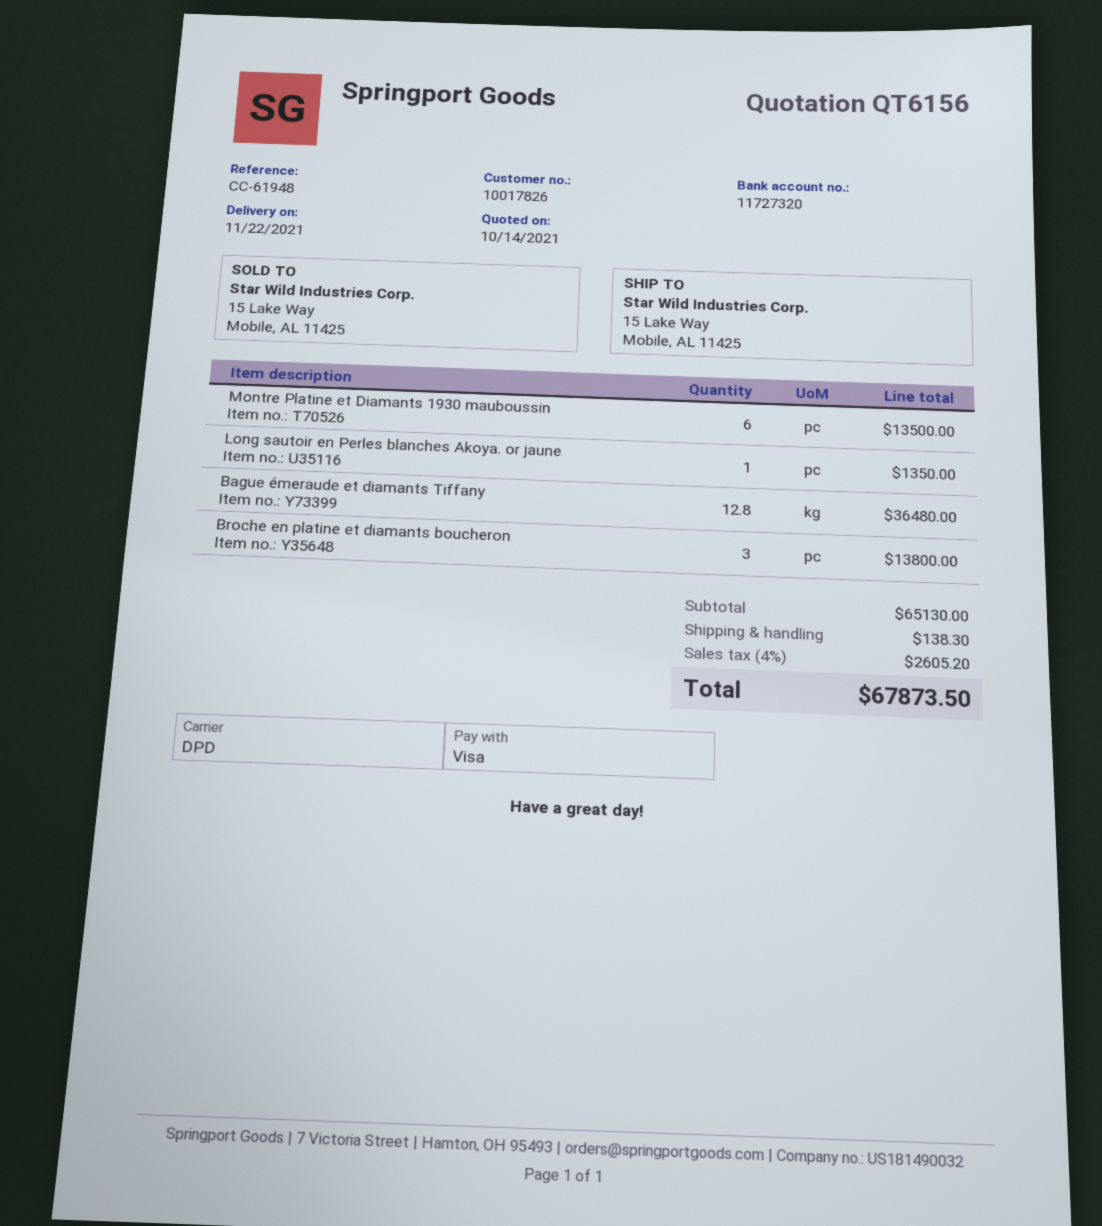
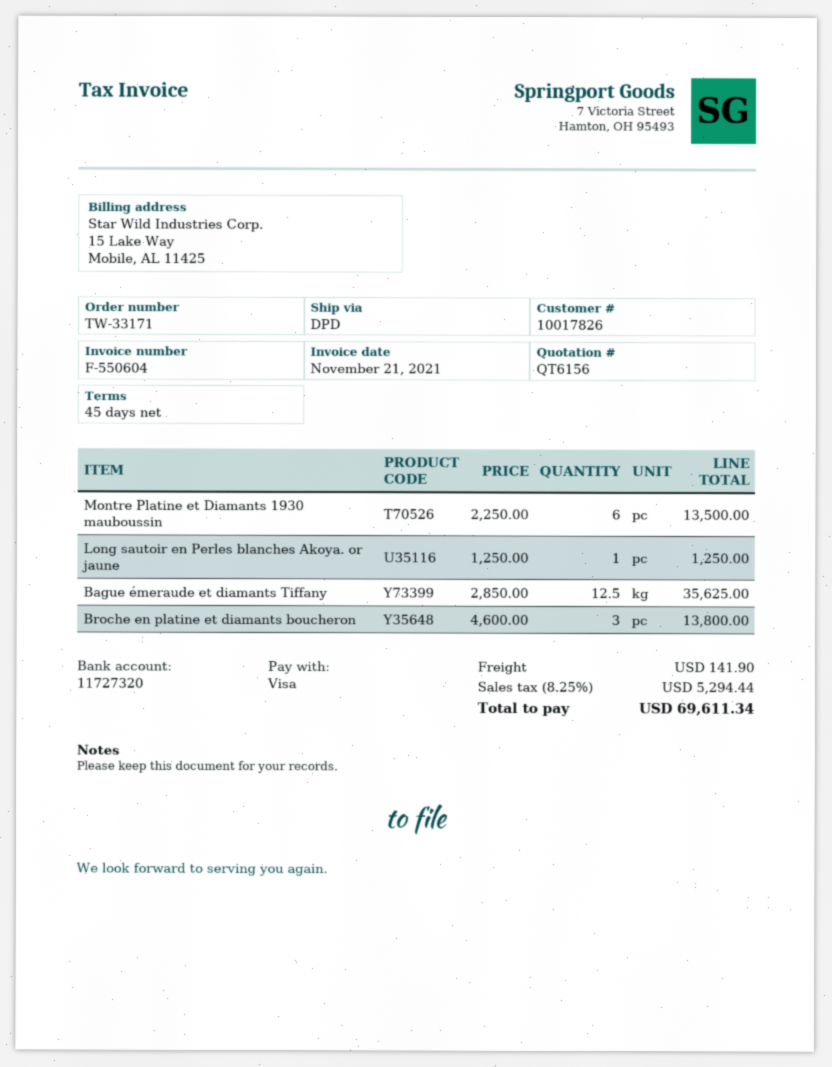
Long sautoir en Perles blanches Akoya. or jaune: 1 for 1350.00 -> 1 for 1250.00
Bague émeraude et diamants Tiffany: 12.8 for 36480.00 -> 12.5 for 35625.00
shipping: 138.30 -> 141.90
tax: 4% = 2605.20 -> 8.25% = 5294.44
total: 67873.50 -> 69611.34

